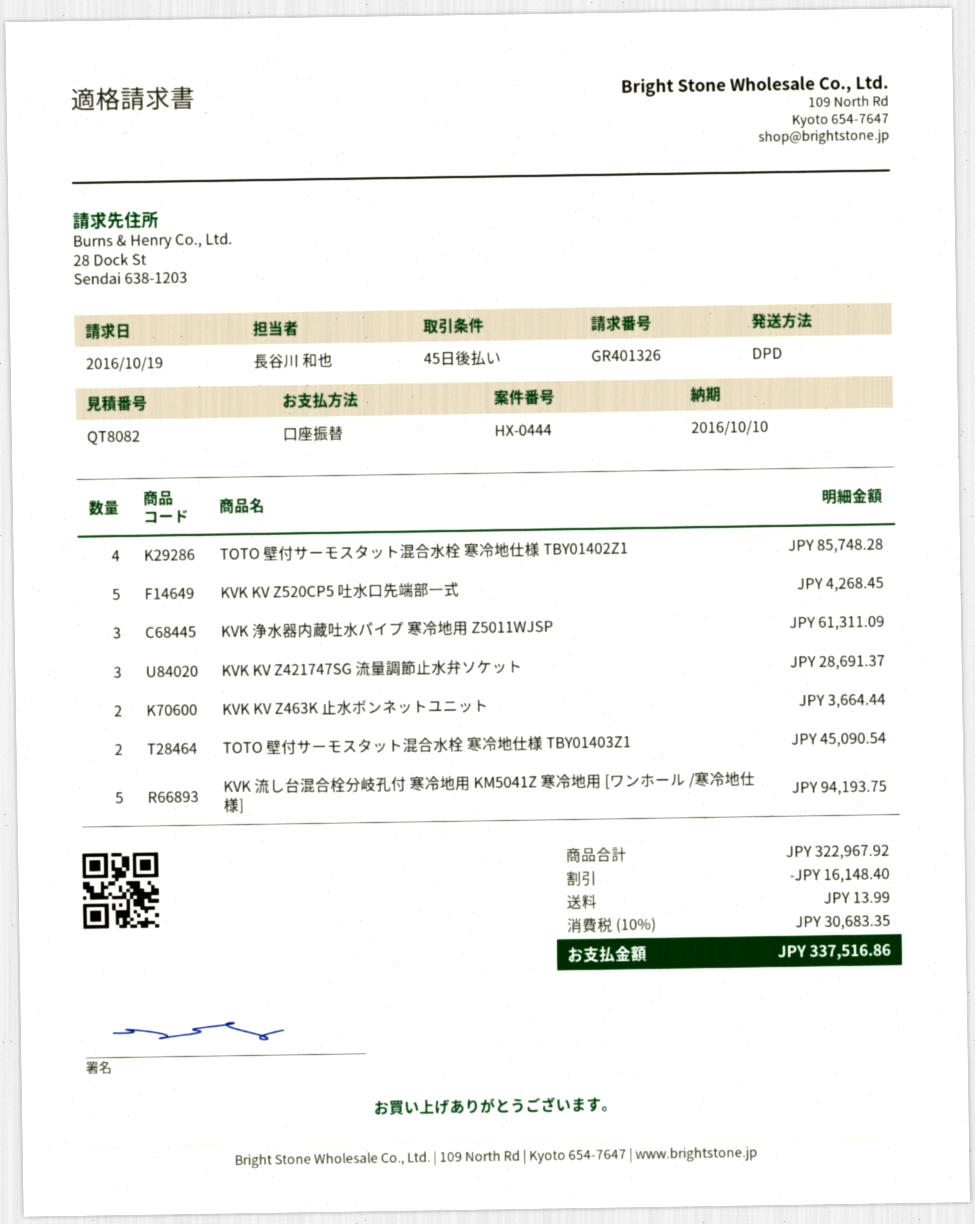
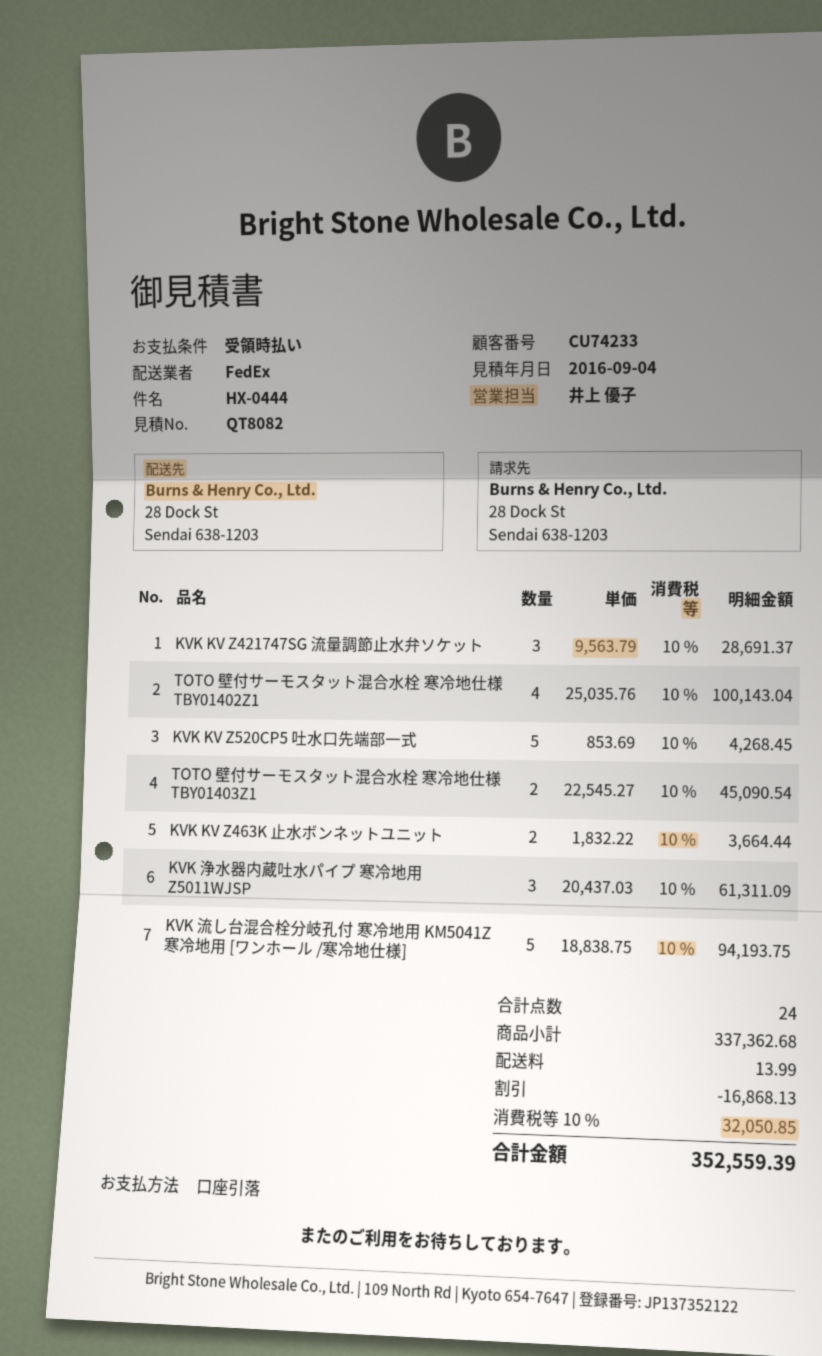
payment terms: 45 days -> on receipt
sales rep: 長谷川 和也 -> 井上 優子
shipping method: DPD -> FedEx
TOTO 壁付サーモスタット混合水栓 寒冷地仕様 TBY01402Z1: 4 for 85748.28 -> 4 for 100143.04
subtotal: 322967.92 -> 337362.68
discount: 16148.40 -> 16868.13
tax: 10% = 30683.35 -> 10% = 32050.85
total: 337516.86 -> 352559.39

